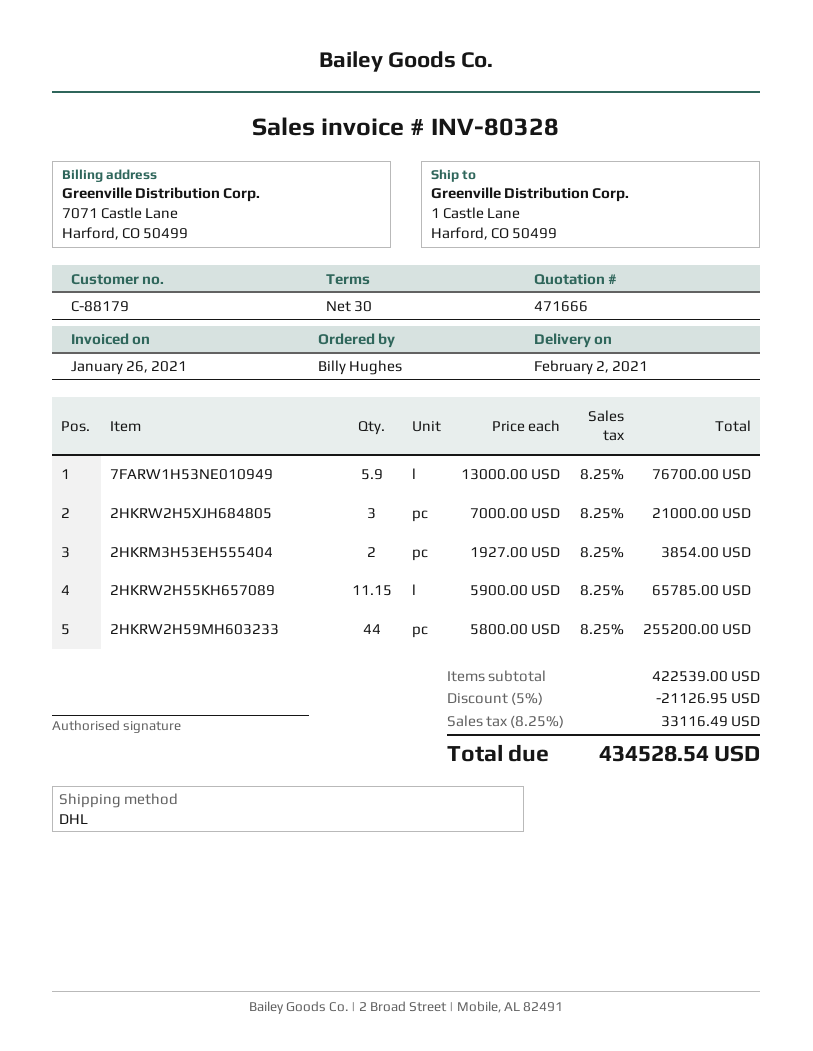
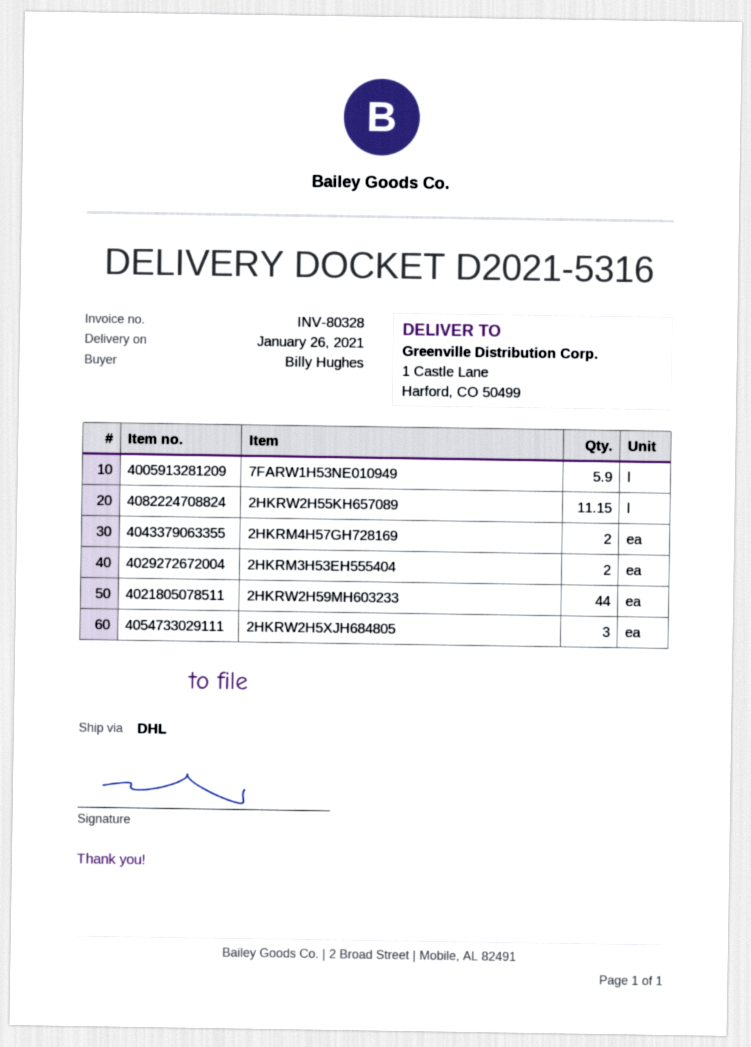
delivery date: 2021-02-02 -> 2021-01-26
2HKRM4H57GH728169: none -> 2

